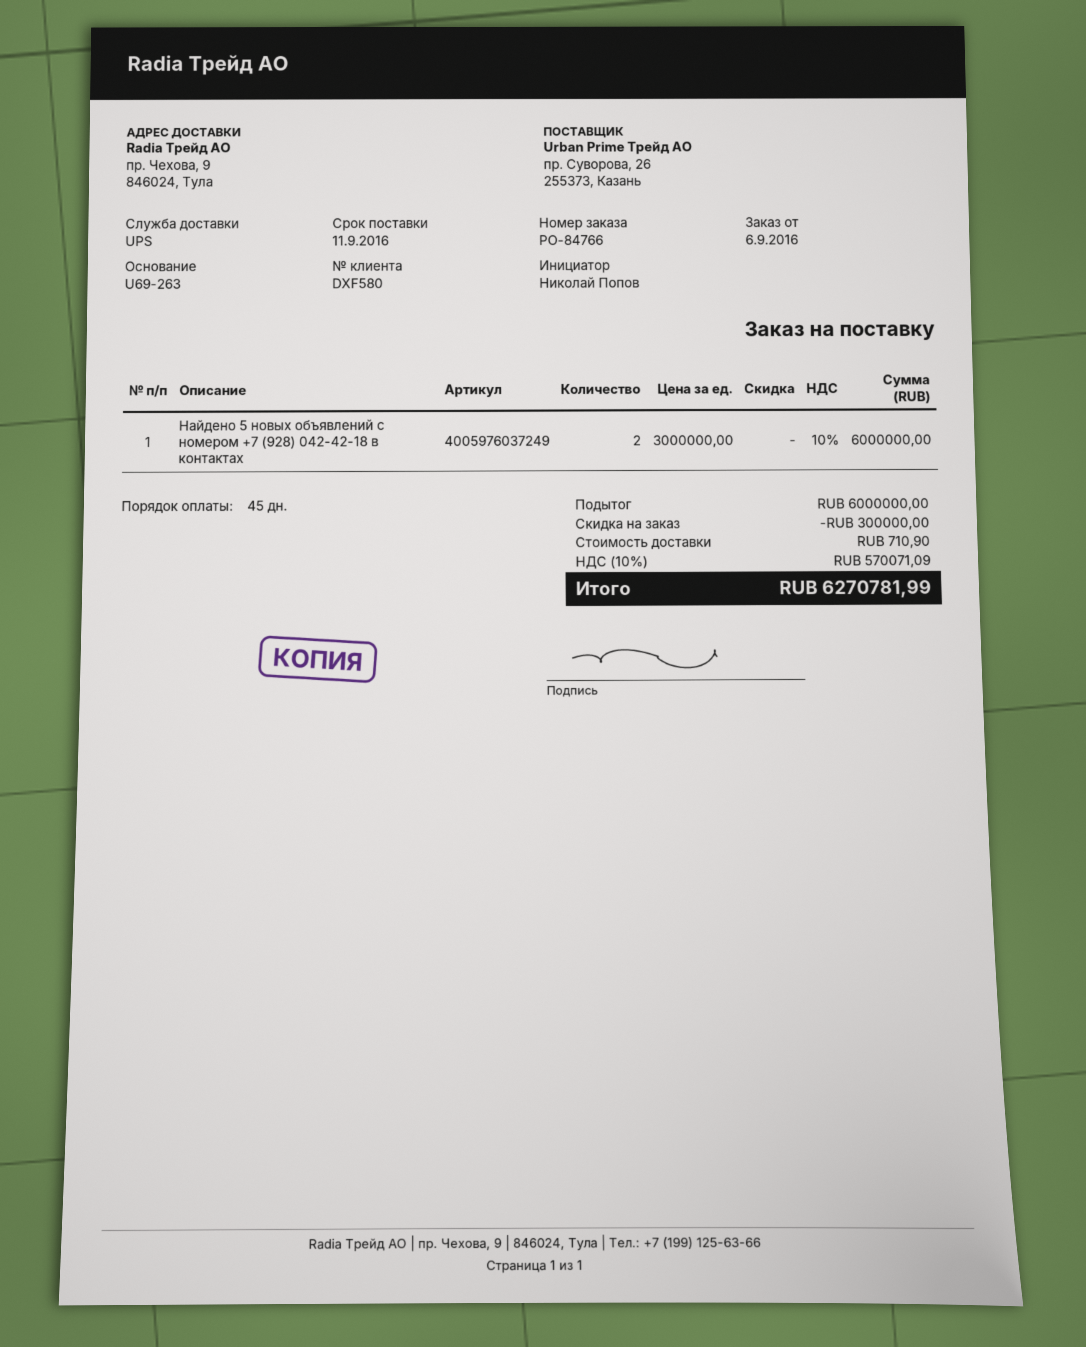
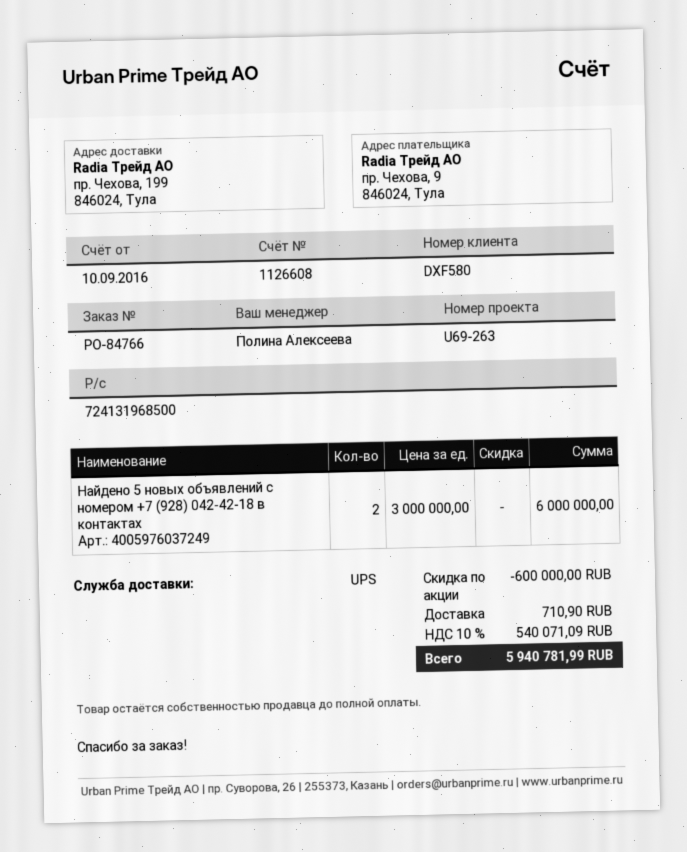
ship to: пр. Чехова, 9, 846024, Тула -> пр. Чехова, 199, 846024, Тула
discount: 300000.00 -> 600000.00
tax: 10% = 570071.09 -> 10% = 540071.09
total: 6270781.99 -> 5940781.99

